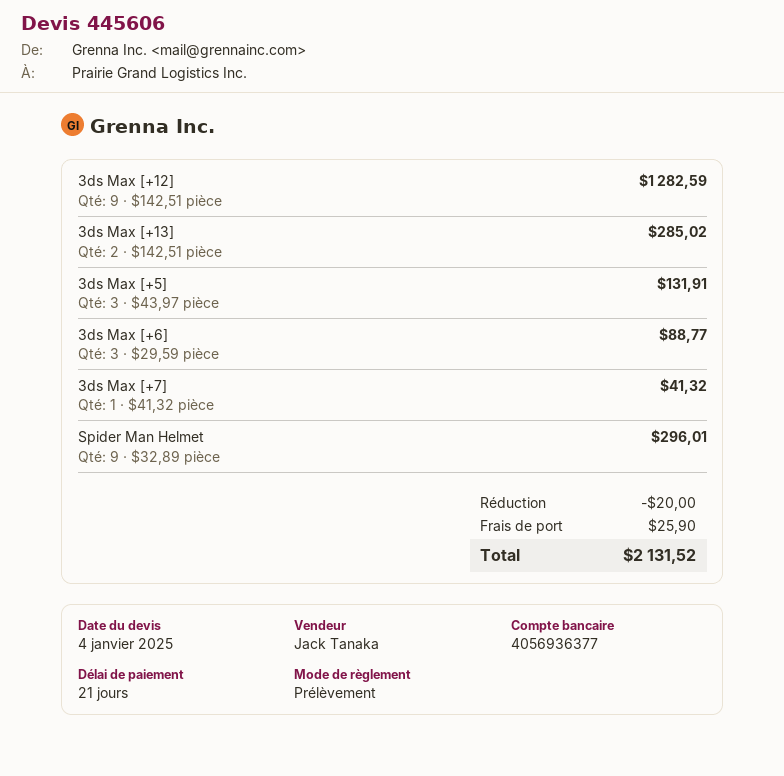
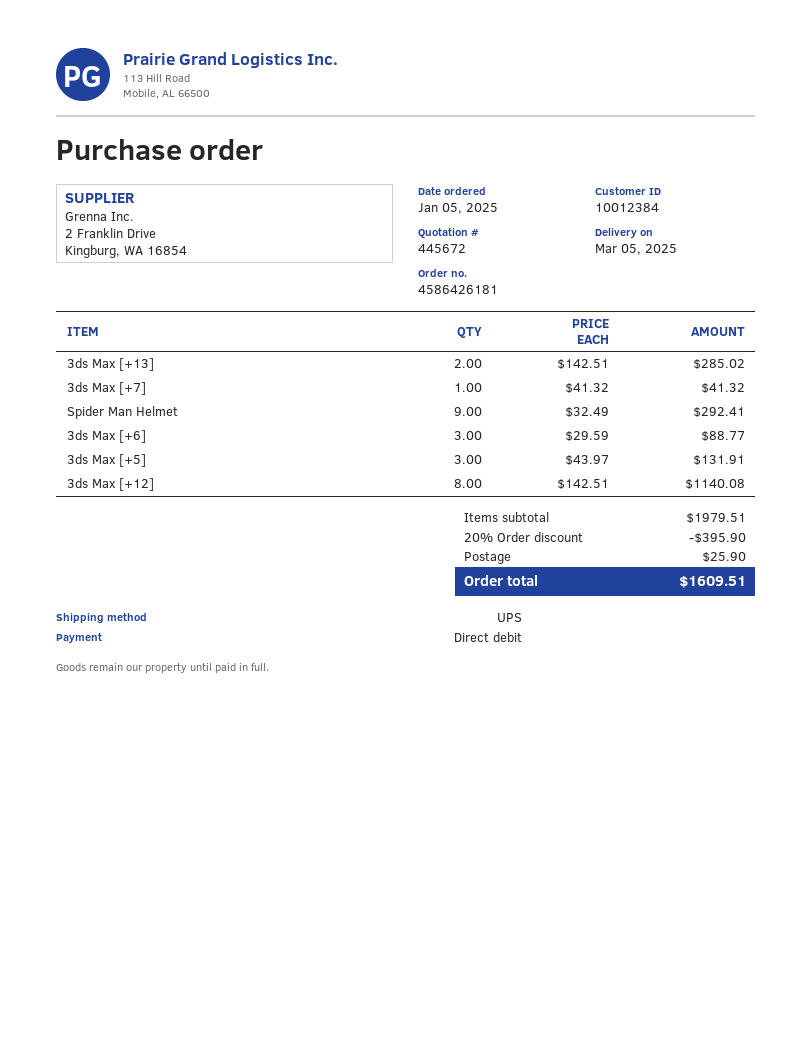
quote number: 445606 -> 445672
3ds Max [+12]: 9 x 142.51 = 1282.59 -> 8 x 142.51 = 1140.08
Spider Man Helmet: 9 x 32.89 = 296.01 -> 9 x 32.49 = 292.41
discount: 20.00 -> 395.90
total: 2131.52 -> 1609.51

